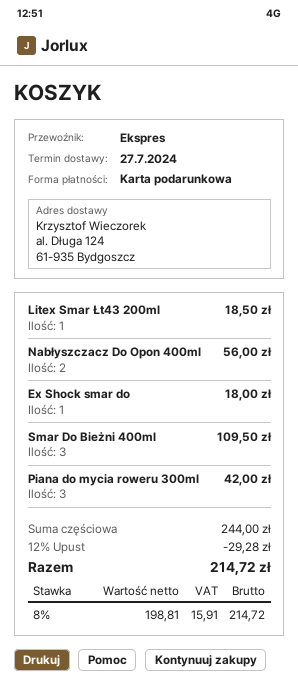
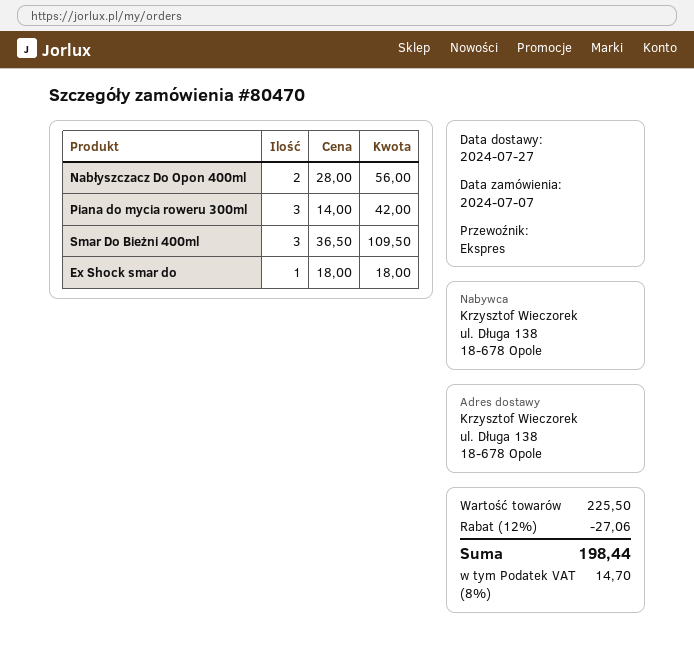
ship to: al. Długa 124, 61-935 Bydgoszcz -> ul. Długa 138, 18-678 Opole
Litex Smar Łt43 200ml: 1 for 18.50 -> none
subtotal: 244.00 -> 225.50
discount: 12% = 29.28 -> 12% = 27.06
tax: 8% = 15.91 -> 8% = 14.70
total: 214.72 -> 198.44

